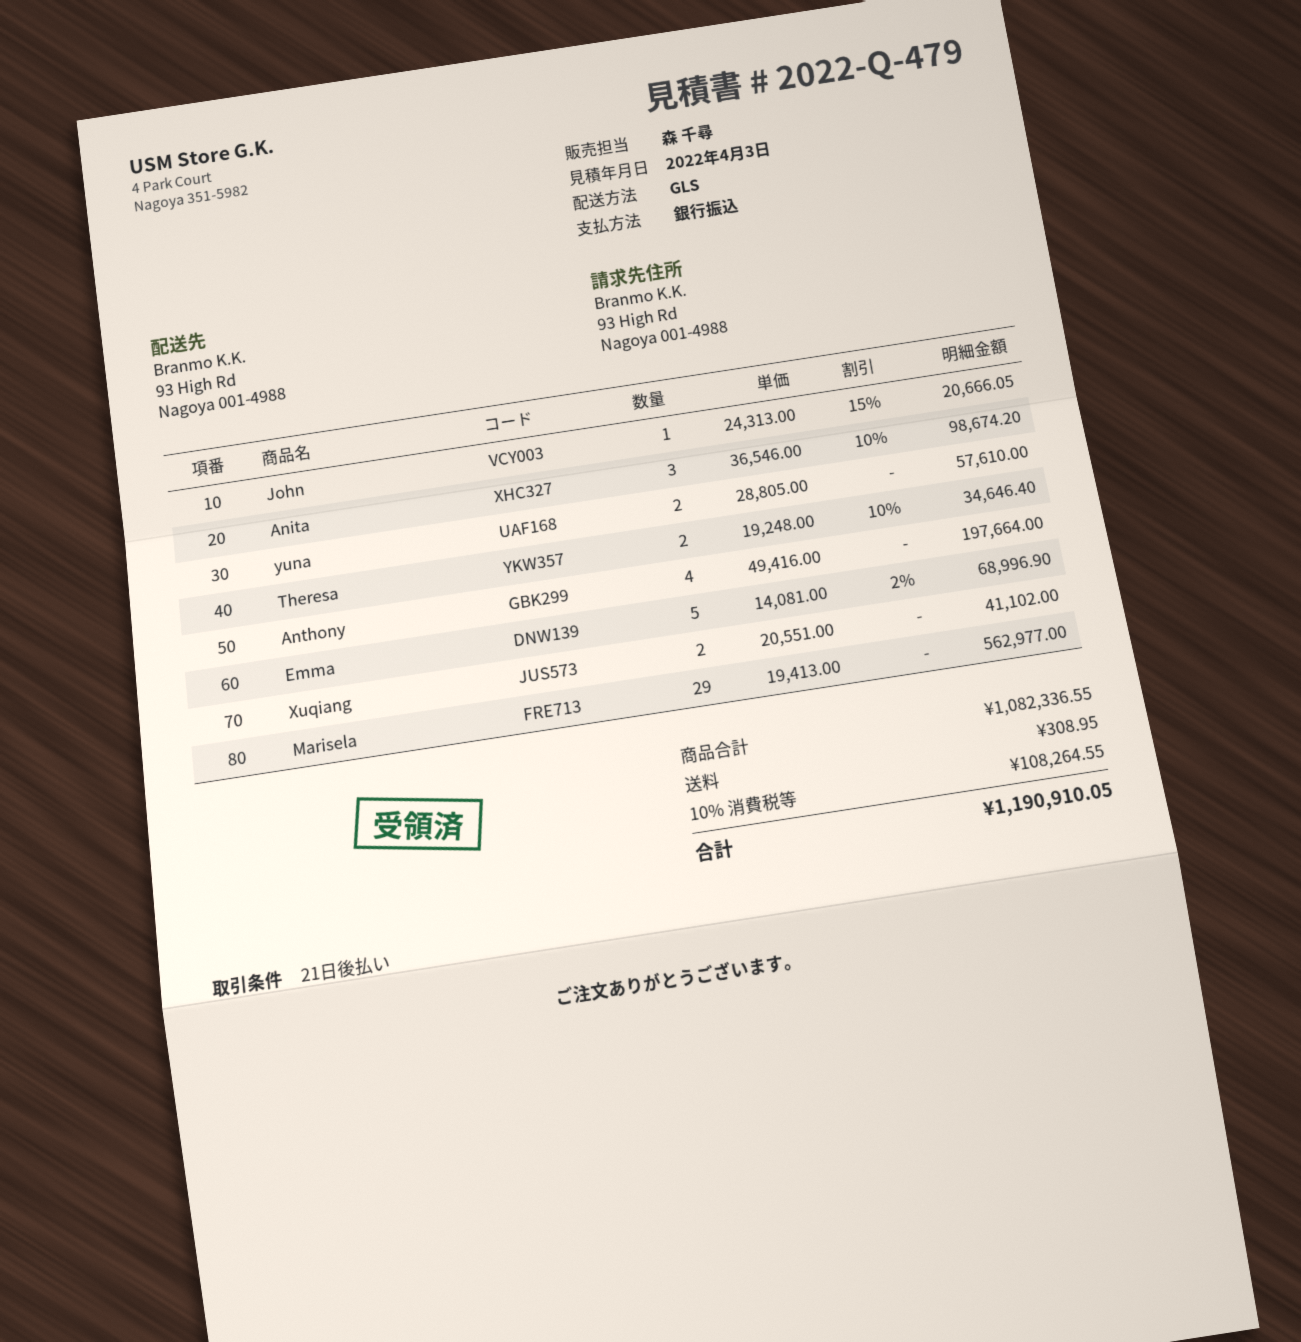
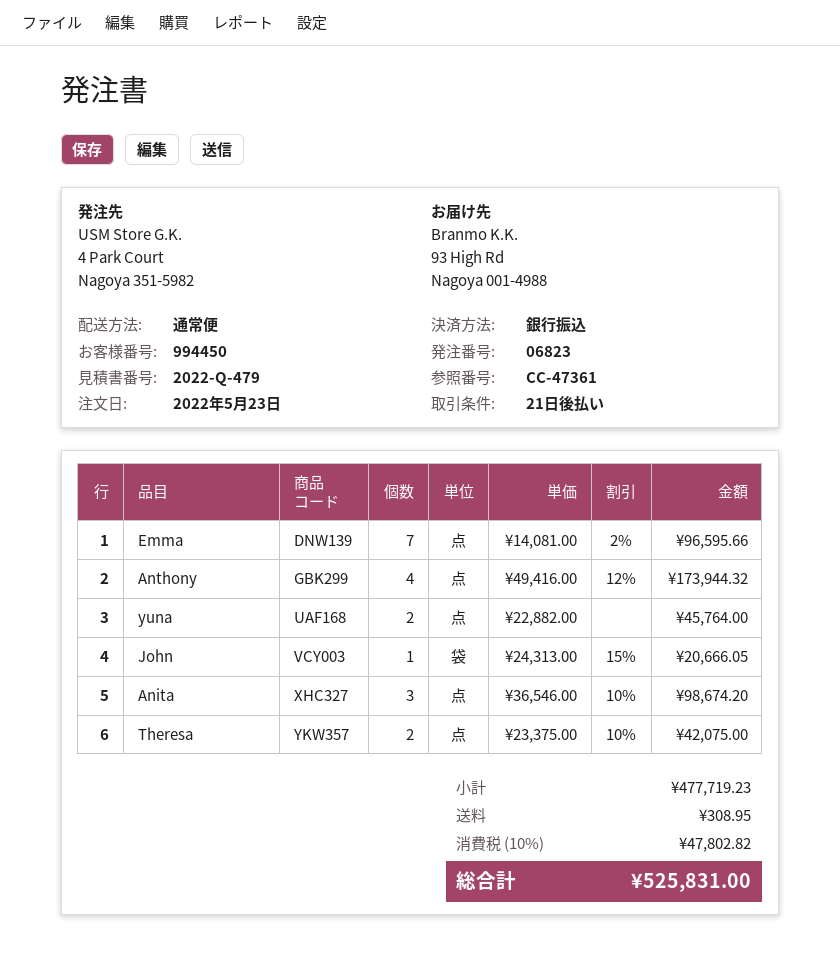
shipping method: GLS -> standard
yuna: 2 x 28805.00 = 57610.00 -> 2 x 22882.00 = 45764.00
Theresa: 2 x 19248.00 - 10% = 34646.40 -> 2 x 23375.00 - 10% = 42075.00
Anthony: 4 x 49416.00 = 197664.00 -> 4 x 49416.00 - 12% = 173944.32
Emma: 5 x 14081.00 - 2% = 68996.90 -> 7 x 14081.00 - 2% = 96595.66
Xuqiang: 2 x 20551.00 = 41102.00 -> none
Marisela: 29 x 19413.00 = 562977.00 -> none
subtotal: 1082336.55 -> 477719.23
tax: 10% = 108264.55 -> 10% = 47802.82
total: 1190910.05 -> 525831.00

